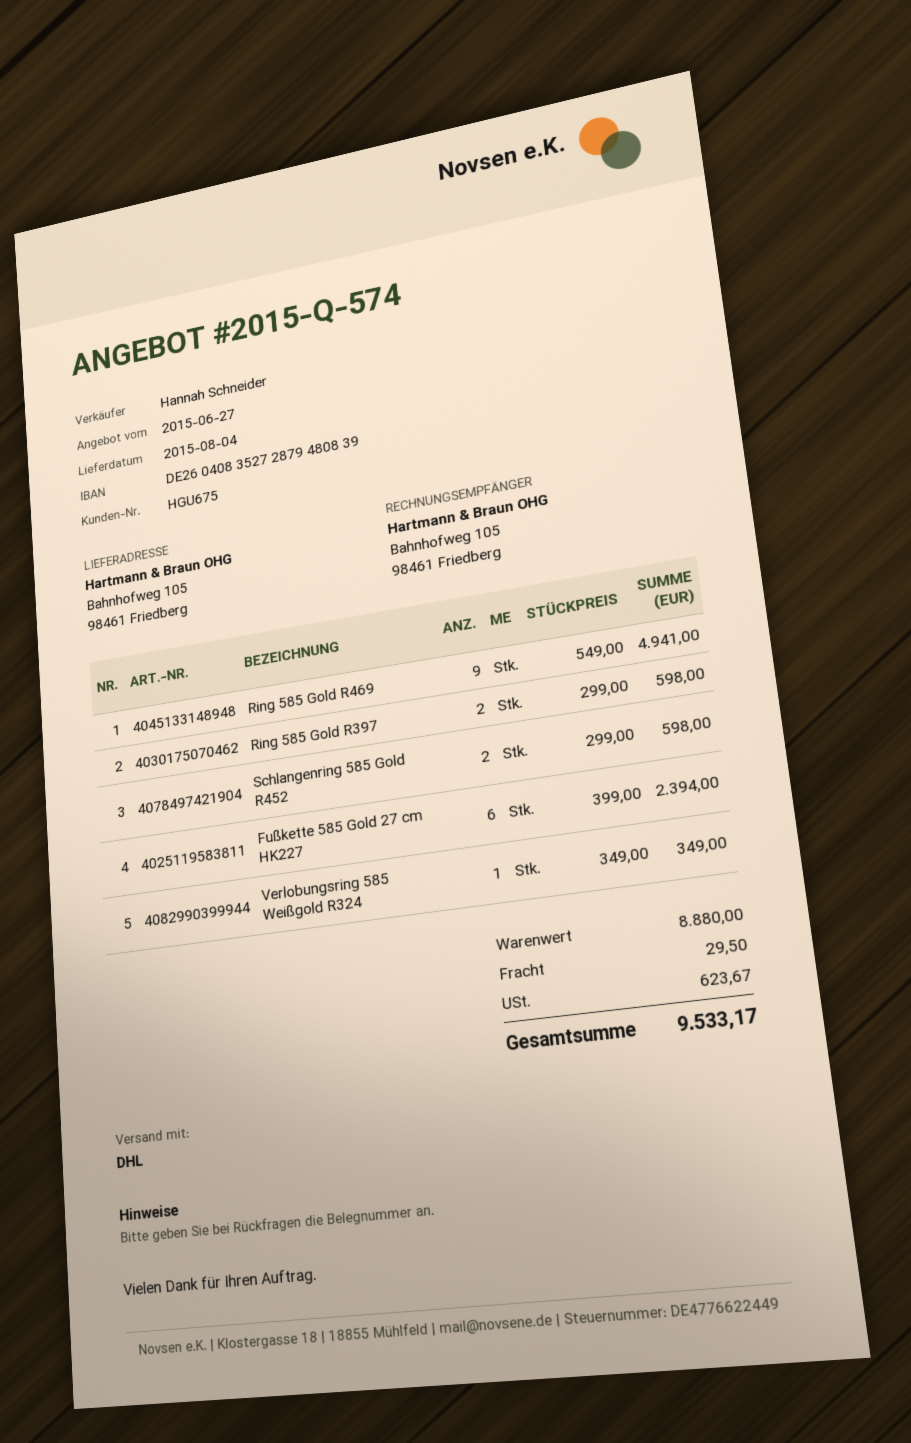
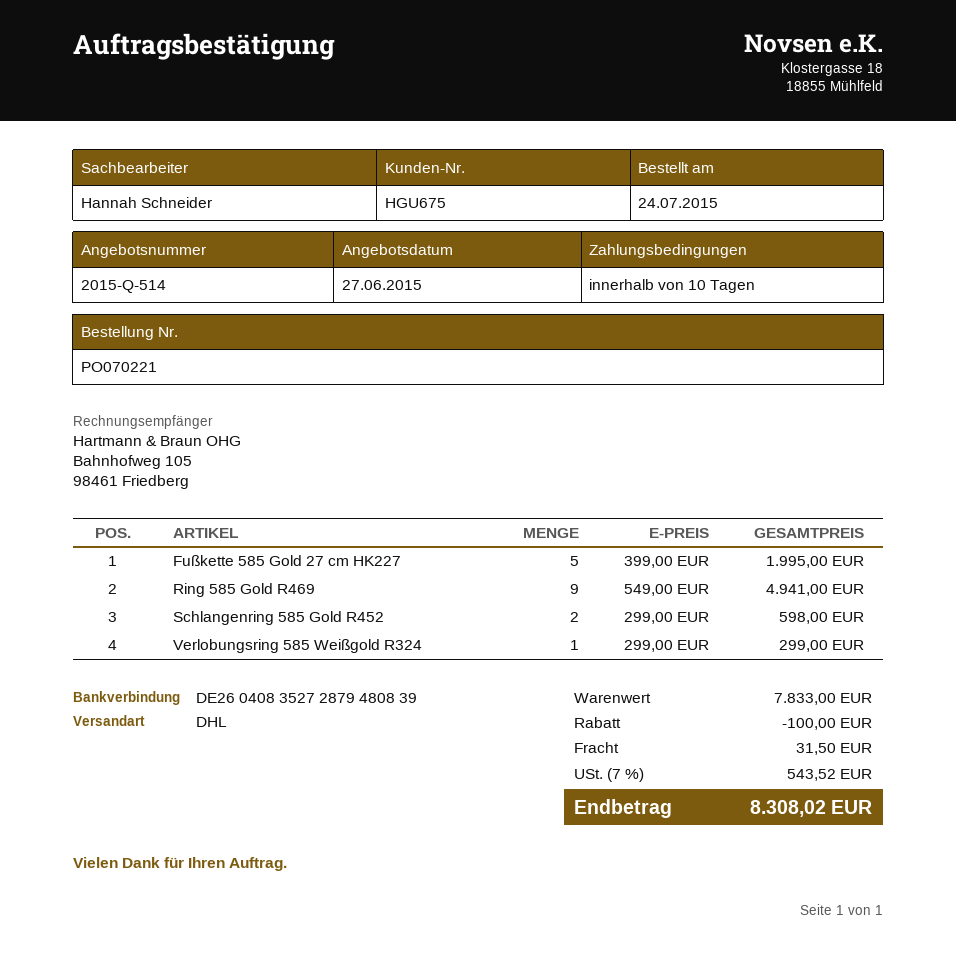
quote number: 2015-Q-574 -> 2015-Q-514
Ring 585 Gold R397: 2 x 299.00 = 598.00 -> none
Fußkette 585 Gold 27 cm HK227: 6 x 399.00 = 2394.00 -> 5 x 399.00 = 1995.00
Verlobungsring 585 Weißgold R324: 1 x 349.00 = 349.00 -> 1 x 299.00 = 299.00
subtotal: 8880.00 -> 7833.00
discount: none -> 100.00
shipping: 29.50 -> 31.50
tax: 623.67 -> 543.52
total: 9533.17 -> 8308.02

